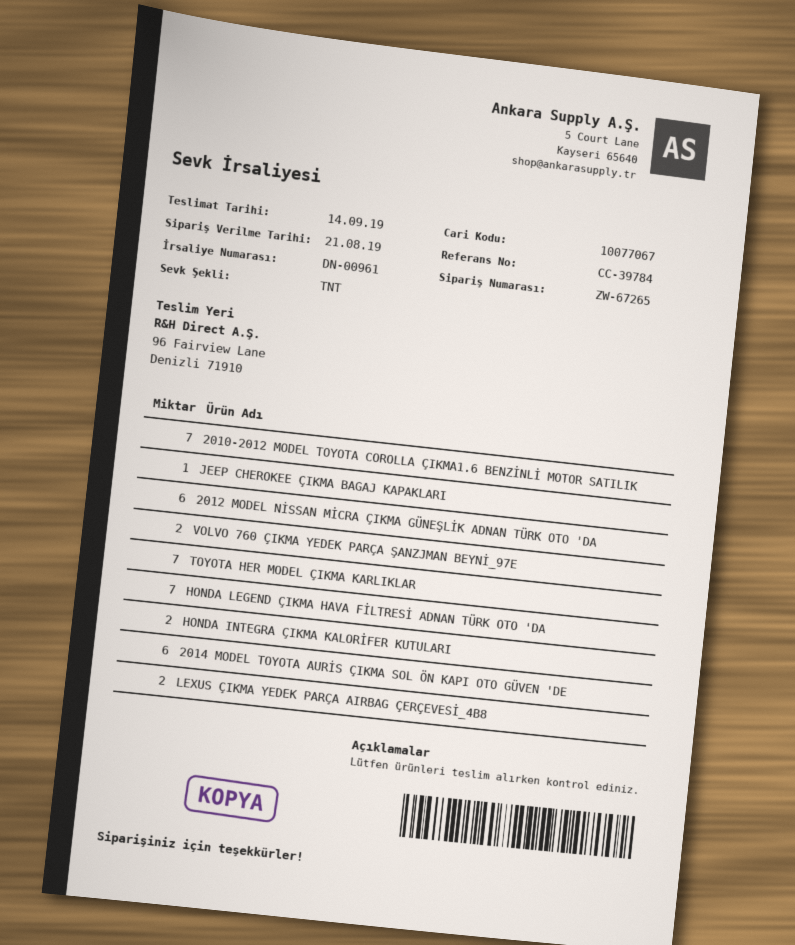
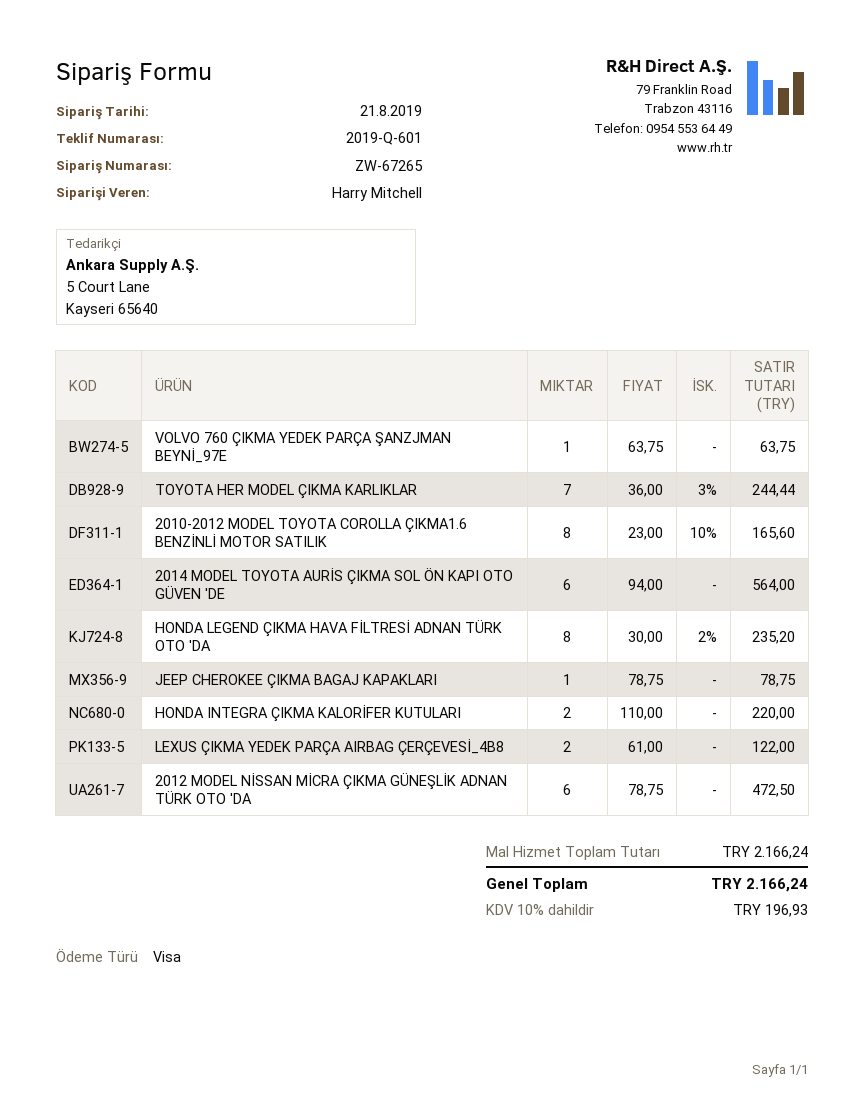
2010-2012 MODEL TOYOTA COROLLA ÇIKMA1.6 BENZİNLİ MOTOR SATILIK: 7 -> 8
VOLVO 760 ÇIKMA YEDEK PARÇA ŞANZJMAN BEYNİ_97E: 2 -> 1
HONDA LEGEND ÇIKMA HAVA FİLTRESİ ADNAN TÜRK OTO 'DA: 7 -> 8

